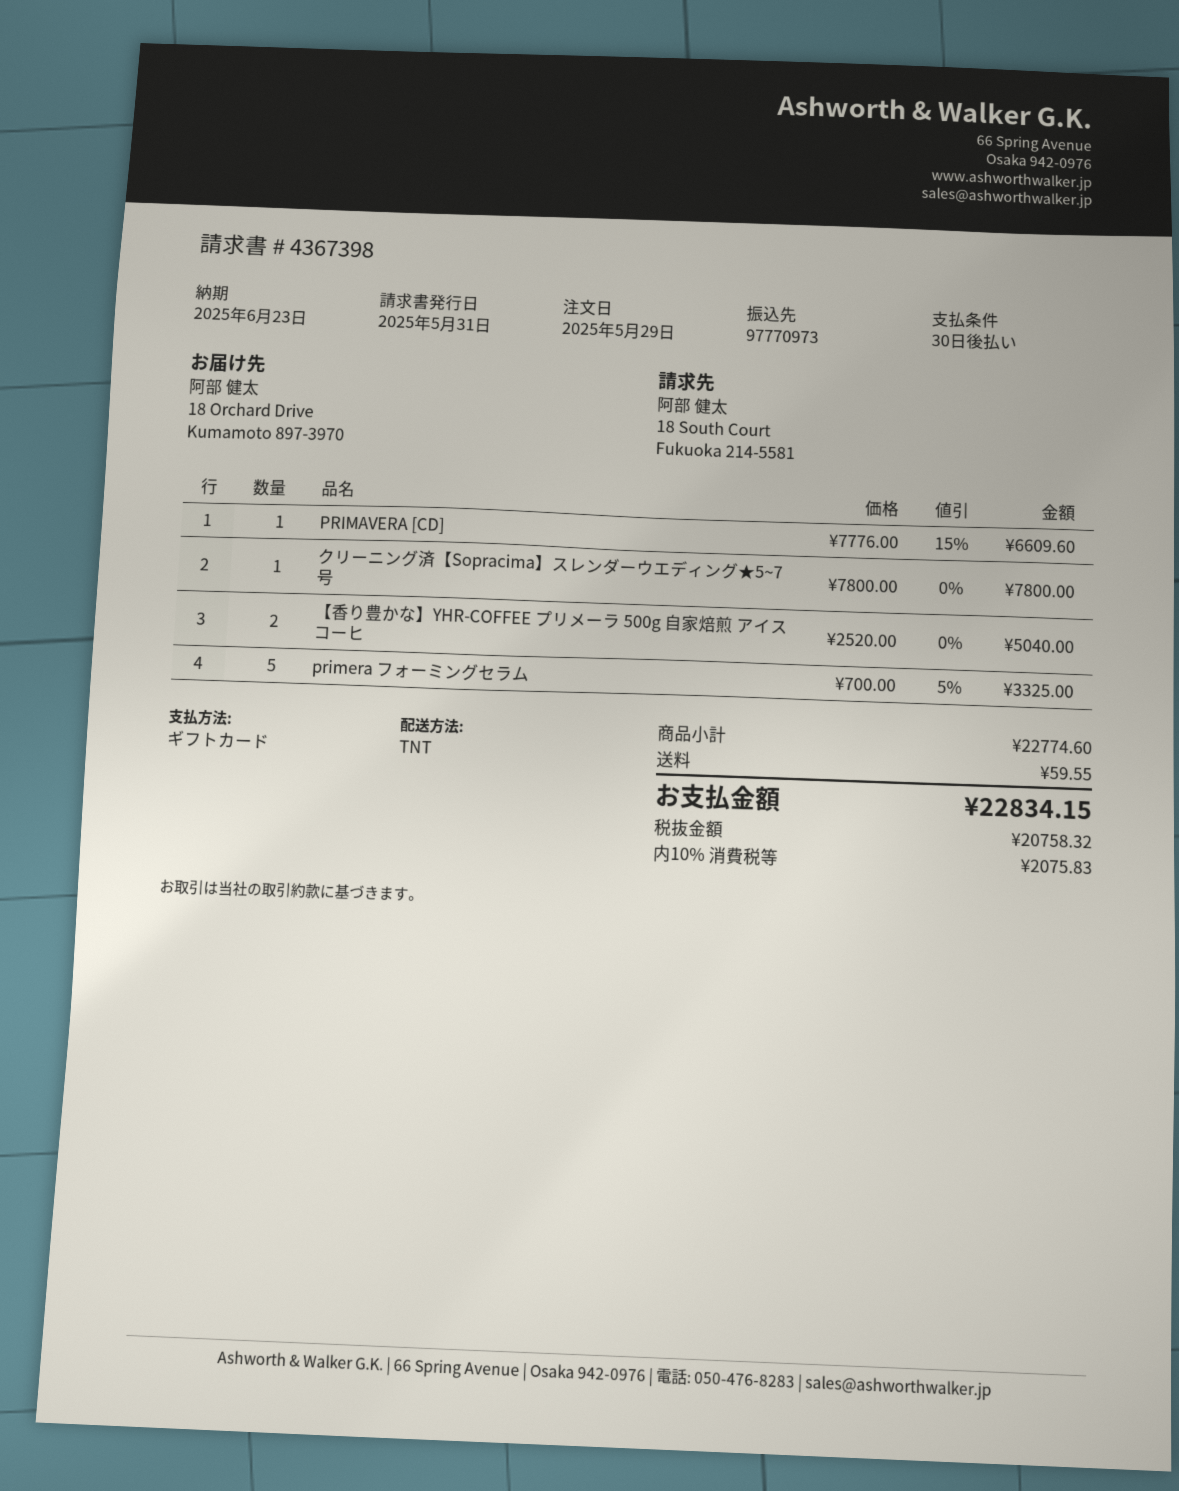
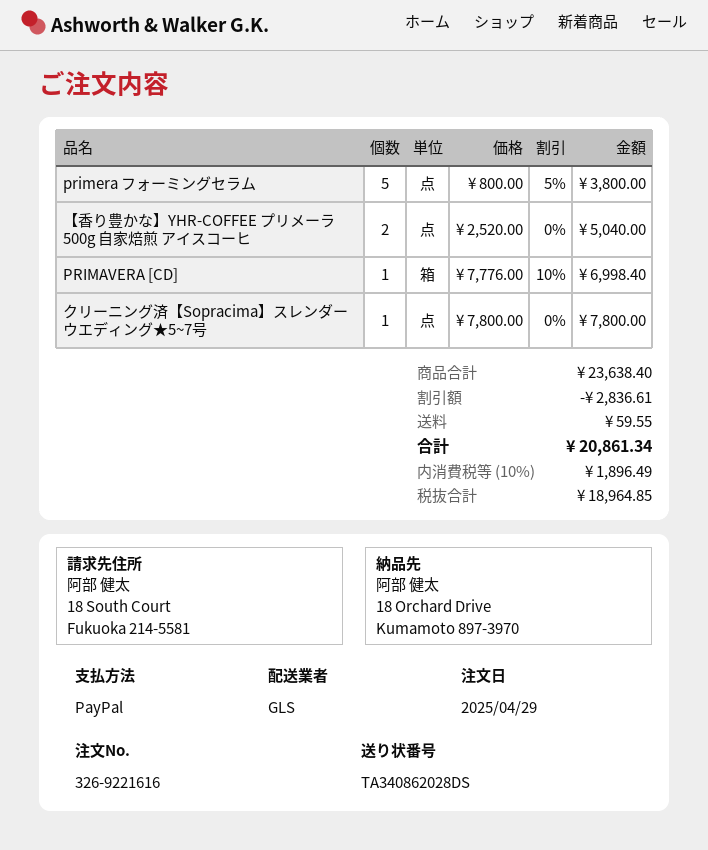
order date: 2025-05-29 -> 2025-04-29
payment method: gift card -> PayPal
shipping method: TNT -> GLS
PRIMAVERA [CD]: 1 x 7776.00 - 15% = 6609.60 -> 1 x 7776.00 - 10% = 6998.40
primera フォーミングセラム: 5 x 700.00 - 5% = 3325.00 -> 5 x 800.00 - 5% = 3800.00
subtotal: 22774.60 -> 23638.40
discount: none -> 2836.61
net: 20758.32 -> 18964.85
tax: 10% = 2075.83 -> 10% = 1896.49
total: 22834.15 -> 20861.34

